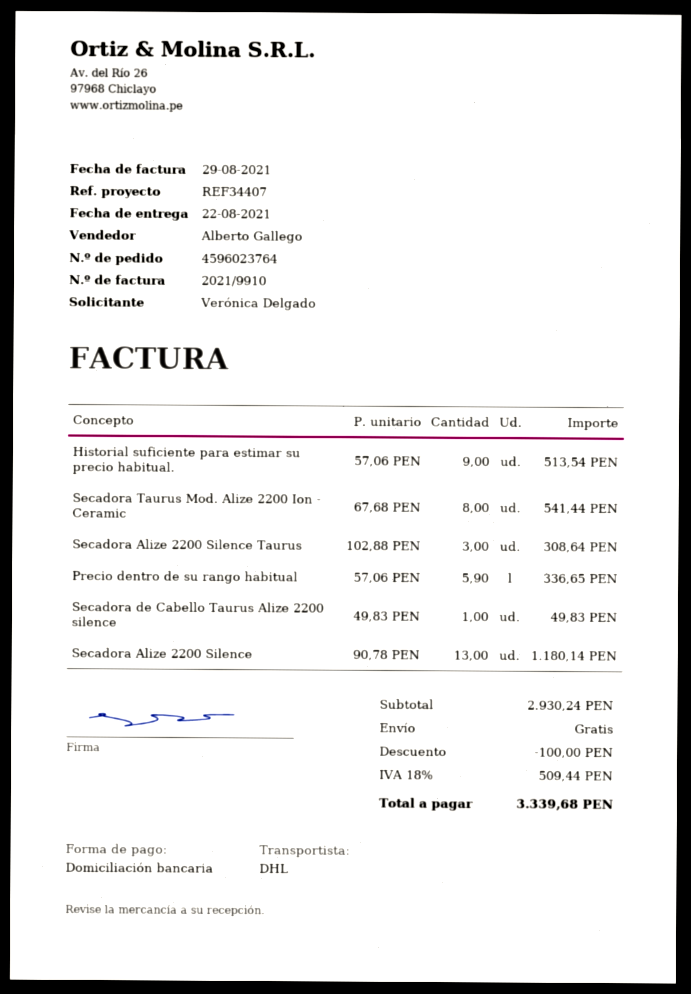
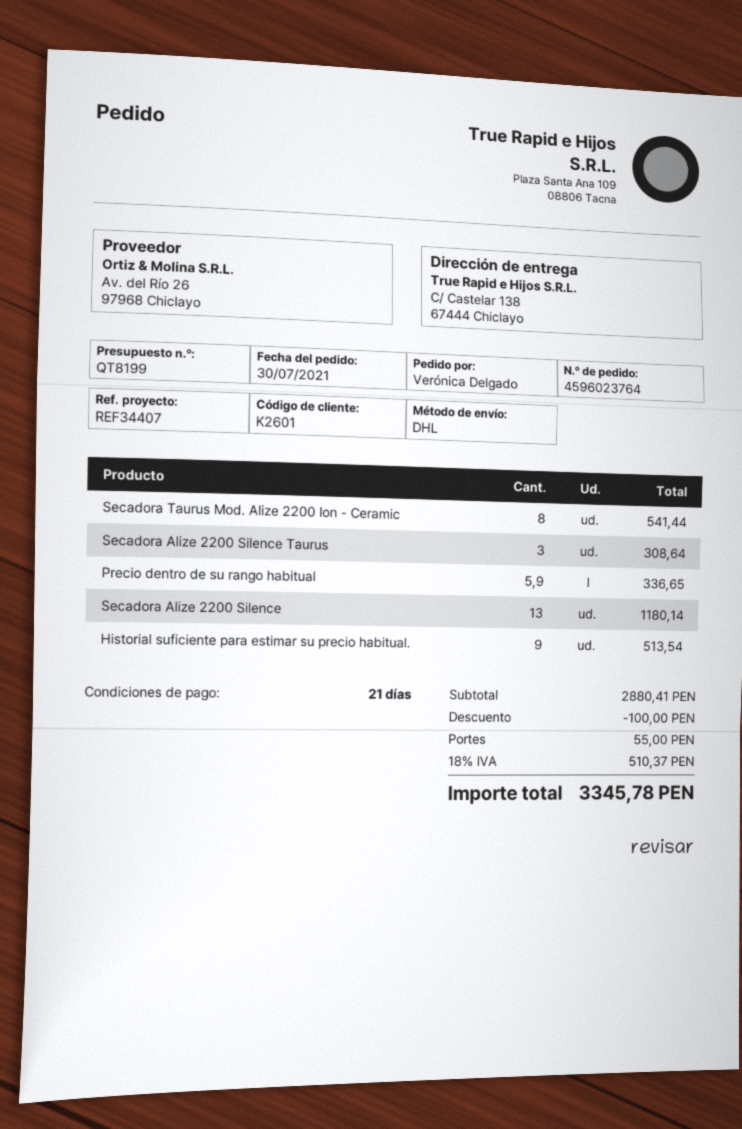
Secadora de Cabello Taurus Alize 2200 silence: 1 for 49.83 -> none
subtotal: 2930.24 -> 2880.41
shipping: 0.00 -> 55.00
tax: 18% = 509.44 -> 18% = 510.37
total: 3339.68 -> 3345.78

